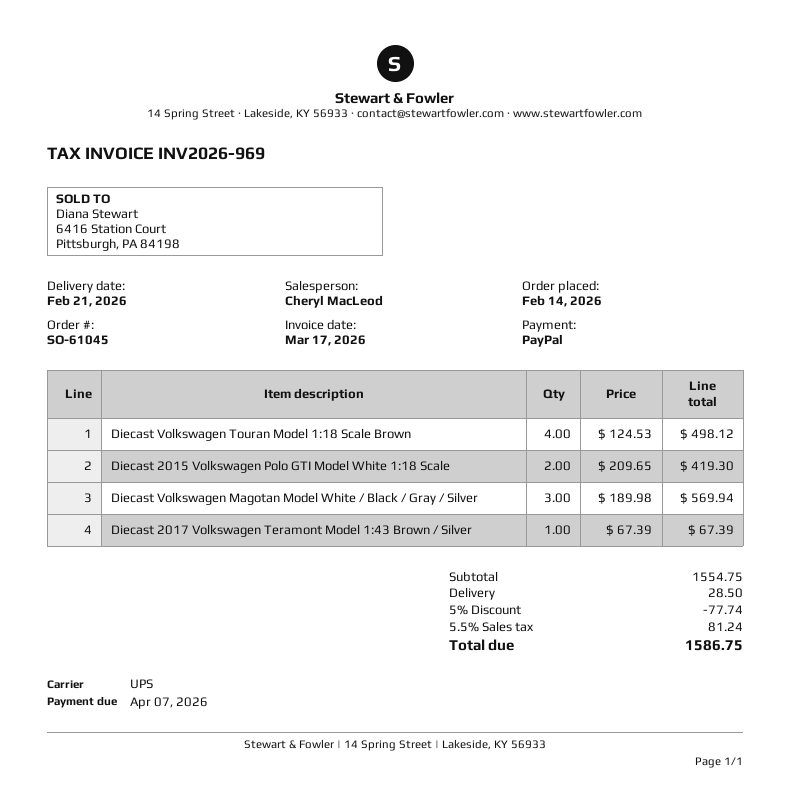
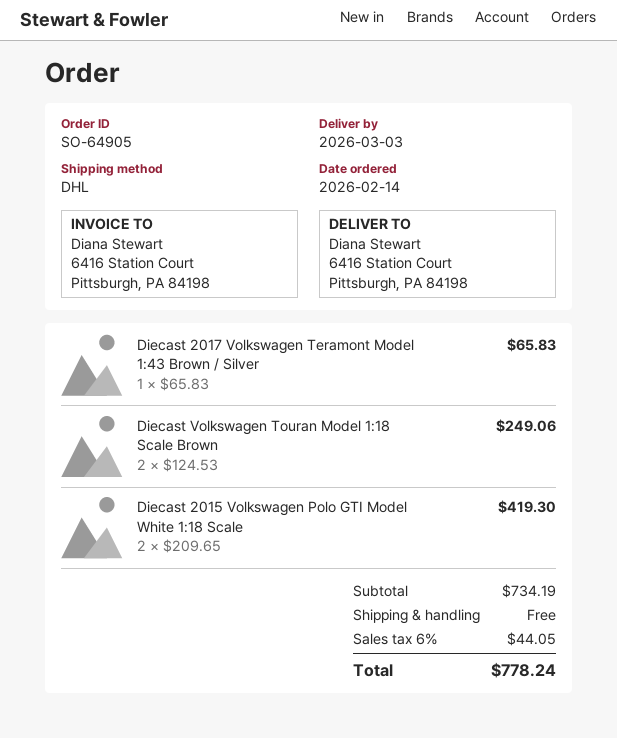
order number: SO-61045 -> SO-64905
delivery date: 2026-02-21 -> 2026-03-03
shipping method: UPS -> DHL
Diecast Volkswagen Touran Model 1:18 Scale Brown: 4 x 124.53 = 498.12 -> 2 x 124.53 = 249.06
Diecast Volkswagen Magotan Model White / Black / Gray / Silver: 3 x 189.98 = 569.94 -> none
Diecast 2017 Volkswagen Teramont Model 1:43 Brown / Silver: 1 x 67.39 = 67.39 -> 1 x 65.83 = 65.83
subtotal: 1554.75 -> 734.19
discount: 5% = 77.74 -> none
shipping: 28.50 -> 0.00
tax: 5.5% = 81.24 -> 6% = 44.05
total: 1586.75 -> 778.24

